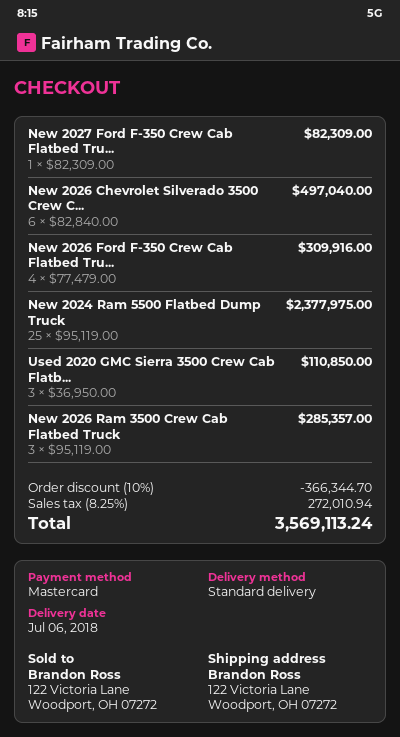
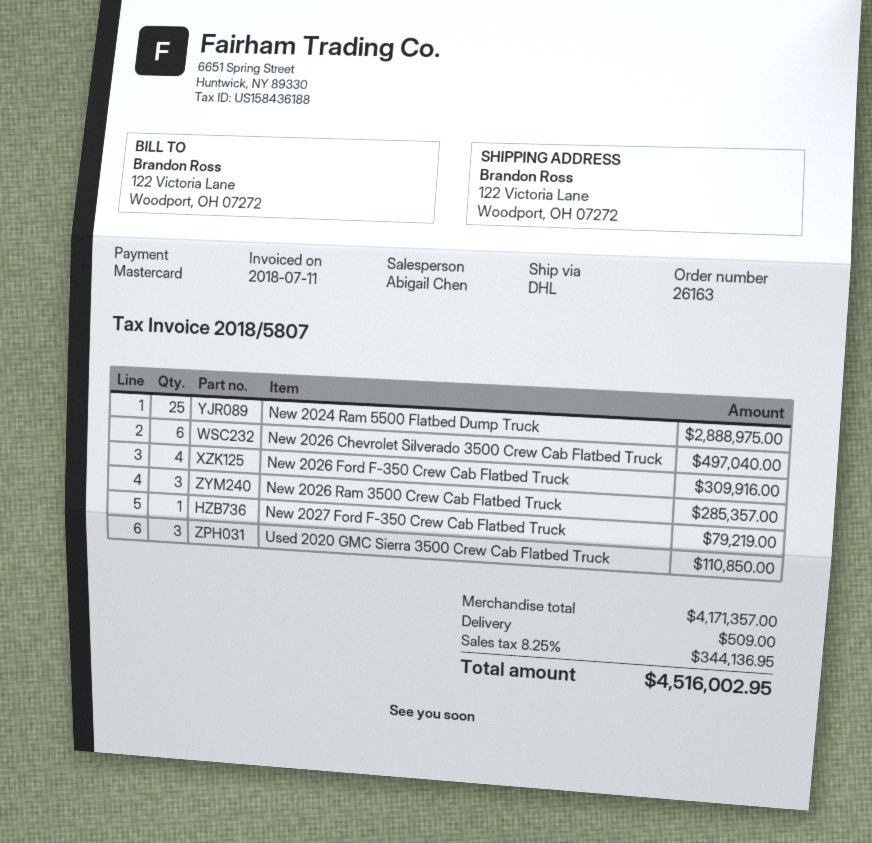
shipping method: standard -> DHL
New 2027 Ford F-350 Crew Cab Flatbed Tru...: 1 for 82309.00 -> 1 for 79219.00
New 2024 Ram 5500 Flatbed Dump Truck: 25 for 2377975.00 -> 25 for 2888975.00
discount: 10% = 366344.70 -> none
shipping: none -> 509.00
tax: 8.25% = 272010.94 -> 8.25% = 344136.95
total: 3569113.24 -> 4516002.95

